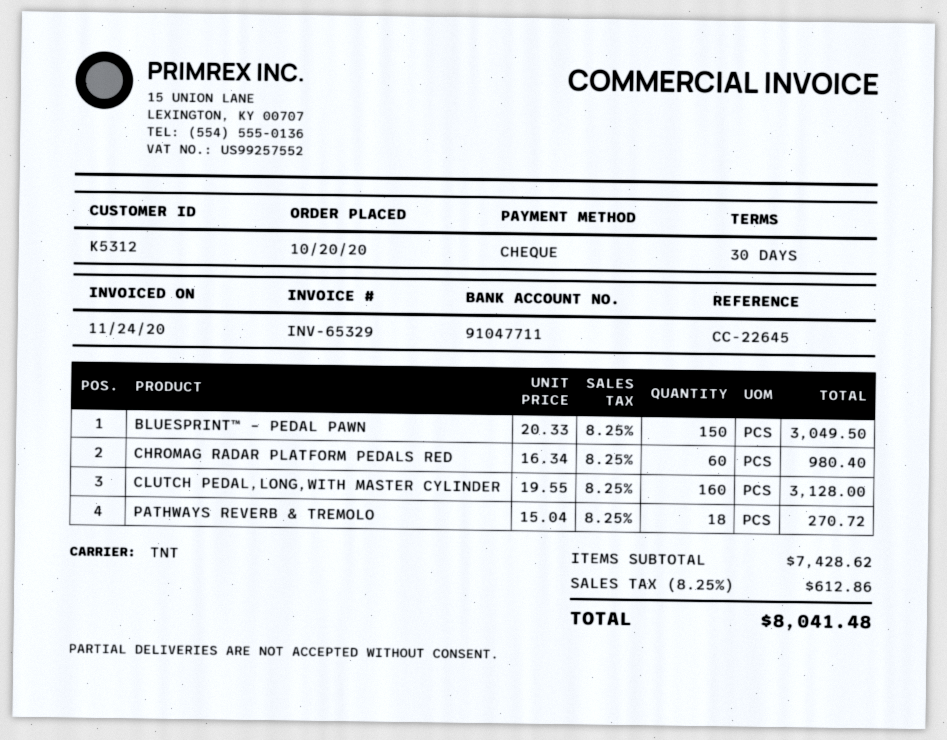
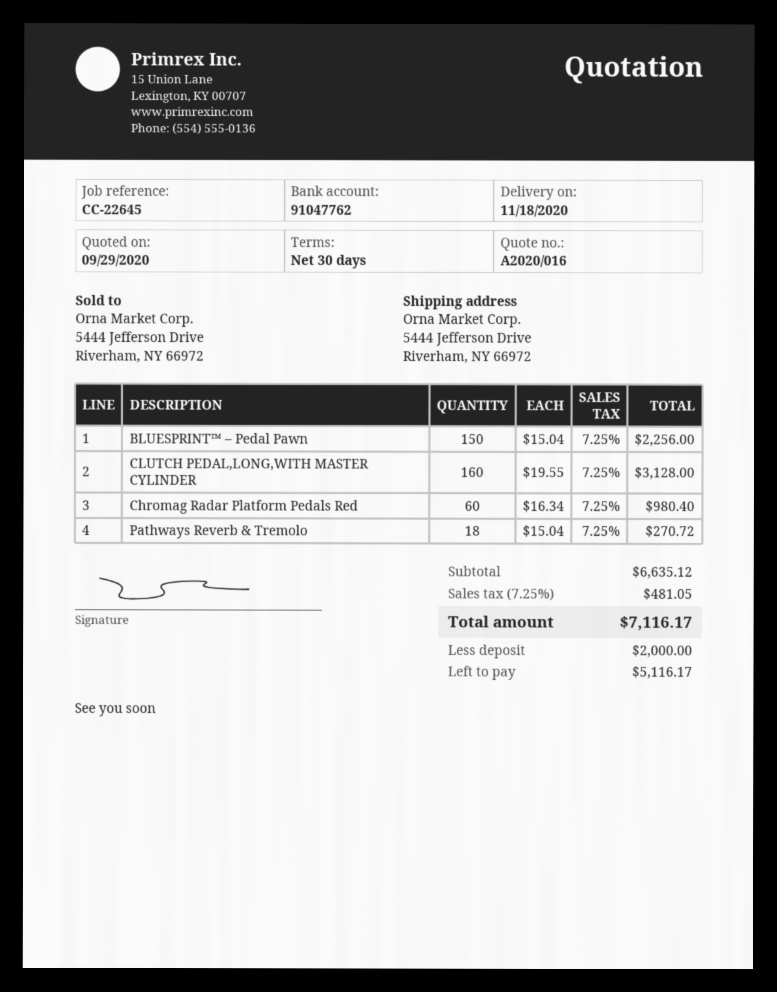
bank account: 91047711 -> 91047762
BLUESPRINT™ – PEDAL PAWN: 150 x 20.33 = 3049.50 -> 150 x 15.04 = 2256.00
subtotal: 7428.62 -> 6635.12
tax: 8.25% = 612.86 -> 7.25% = 481.05
total: 8041.48 -> 7116.17

